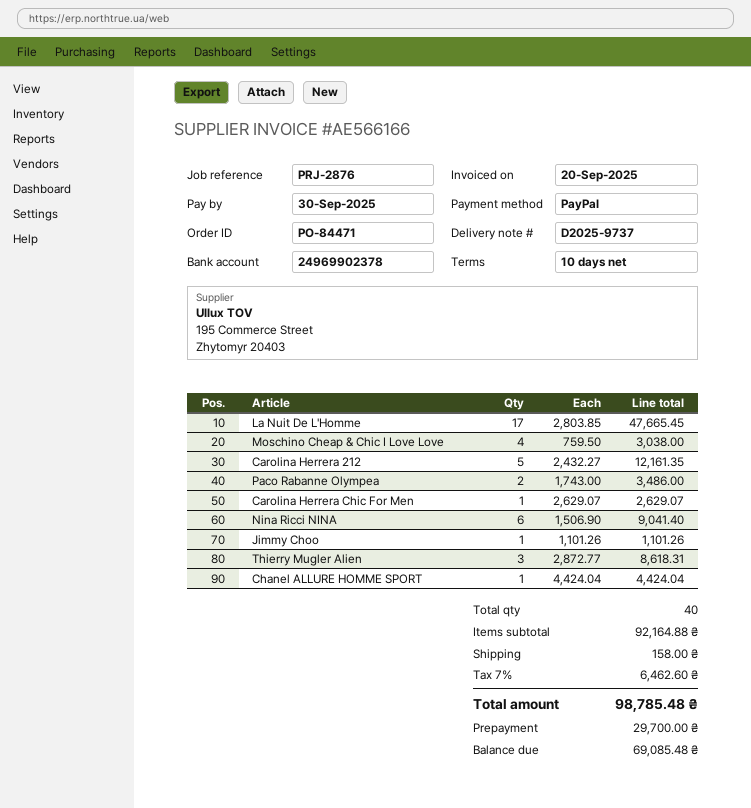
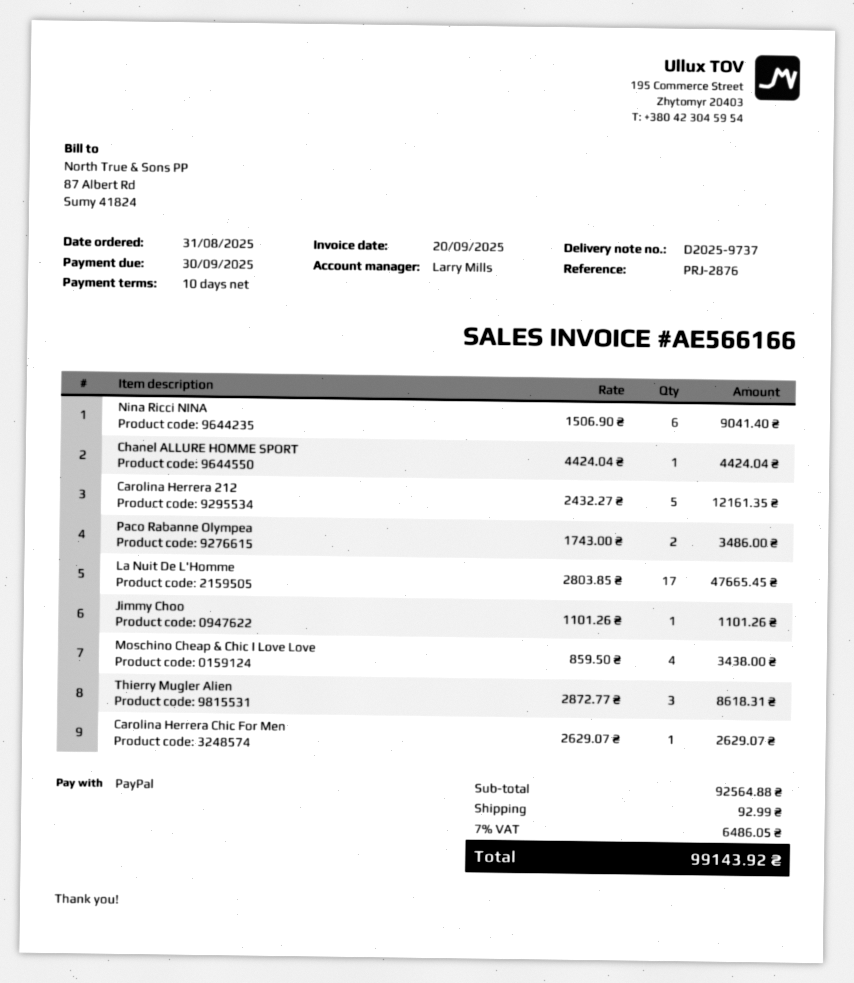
Moschino Cheap & Chic I Love Love: 4 x 759.50 = 3038.00 -> 4 x 859.50 = 3438.00
subtotal: 92164.88 -> 92564.88
shipping: 158.00 -> 92.99
tax: 7% = 6462.60 -> 7% = 6486.05
total: 98785.48 -> 99143.92

